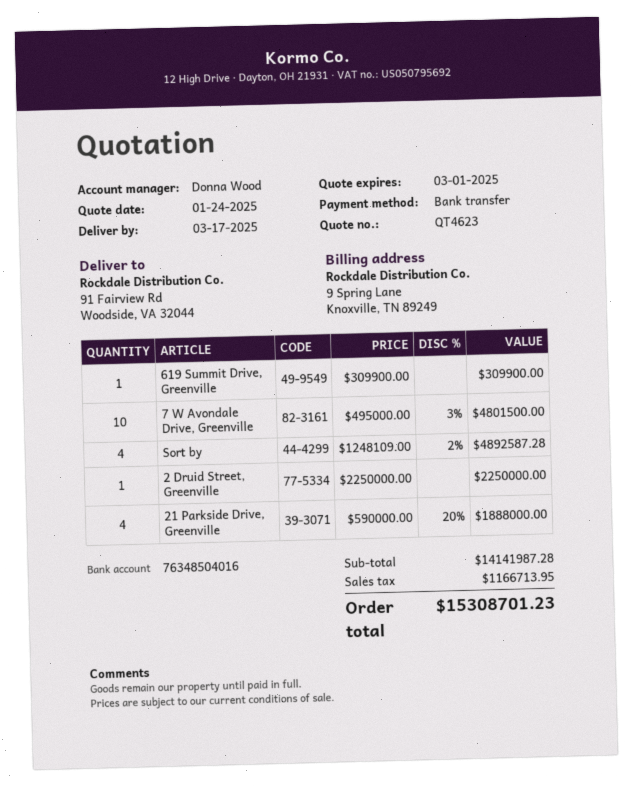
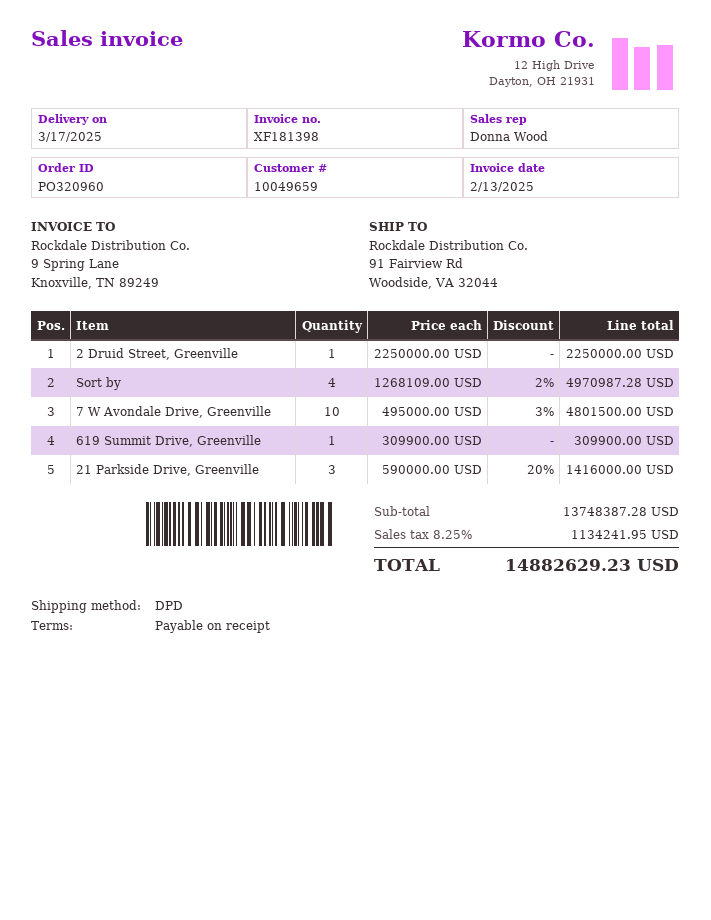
Sort by: 4 x 1248109.00 - 2% = 4892587.28 -> 4 x 1268109.00 - 2% = 4970987.28
21 Parkside Drive, Greenville: 4 x 590000.00 - 20% = 1888000.00 -> 3 x 590000.00 - 20% = 1416000.00
subtotal: 14141987.28 -> 13748387.28
tax: 1166713.95 -> 1134241.95
total: 15308701.23 -> 14882629.23

